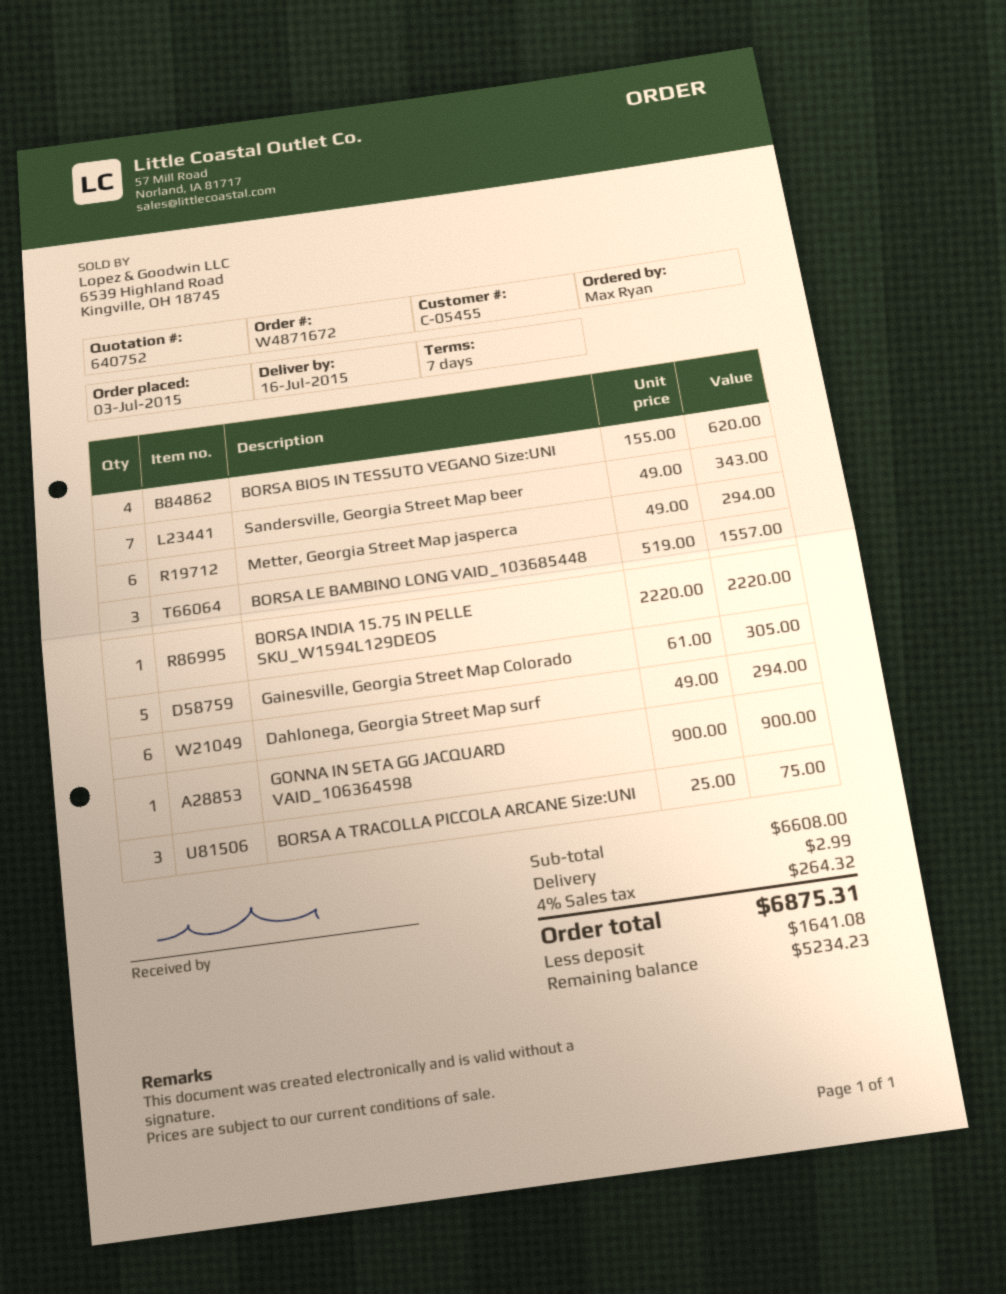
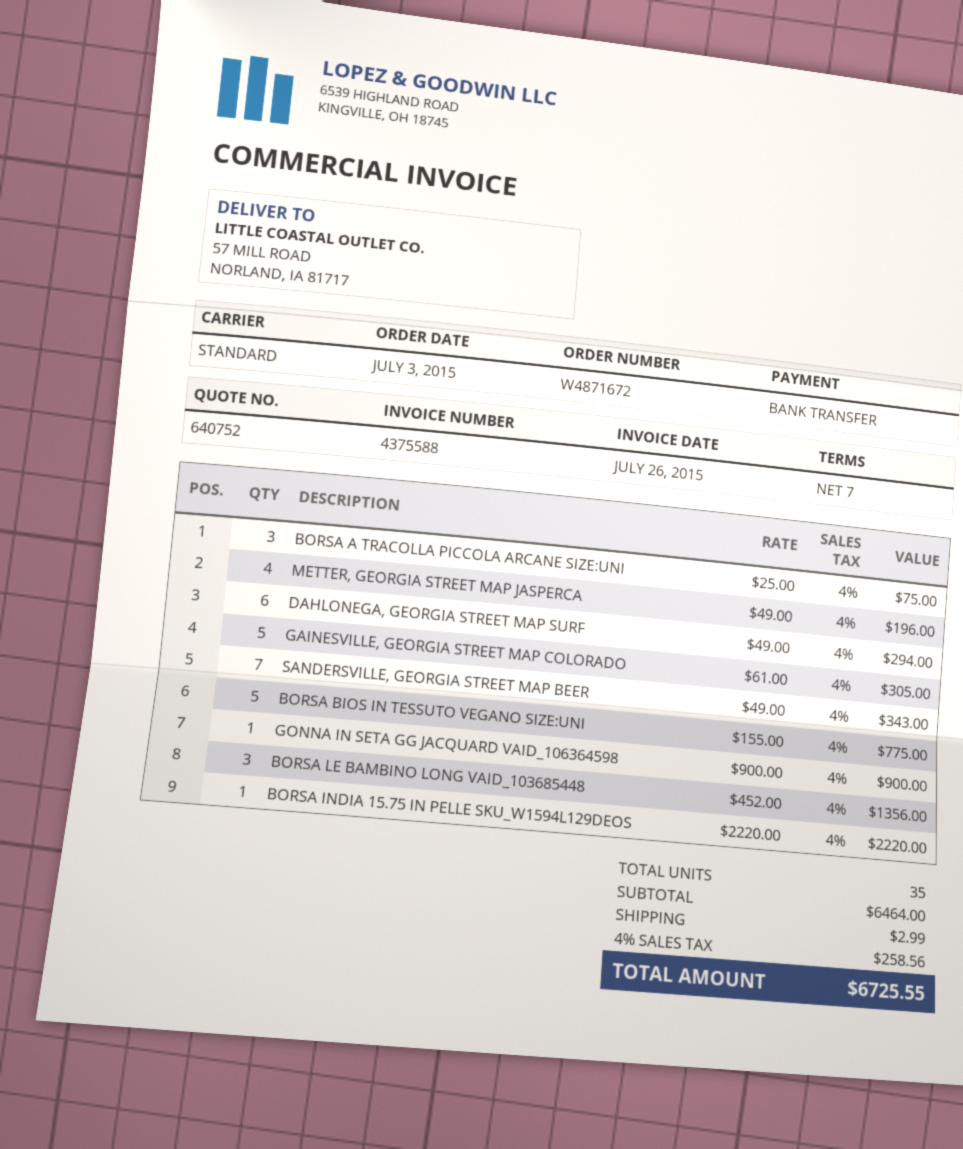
BORSA BIOS IN TESSUTO VEGANO Size:UNI: 4 x 155.00 = 620.00 -> 5 x 155.00 = 775.00
Metter, Georgia Street Map jasperca: 6 x 49.00 = 294.00 -> 4 x 49.00 = 196.00
BORSA LE BAMBINO LONG VAID_103685448: 3 x 519.00 = 1557.00 -> 3 x 452.00 = 1356.00
subtotal: 6608.00 -> 6464.00
tax: 4% = 264.32 -> 4% = 258.56
total: 6875.31 -> 6725.55

